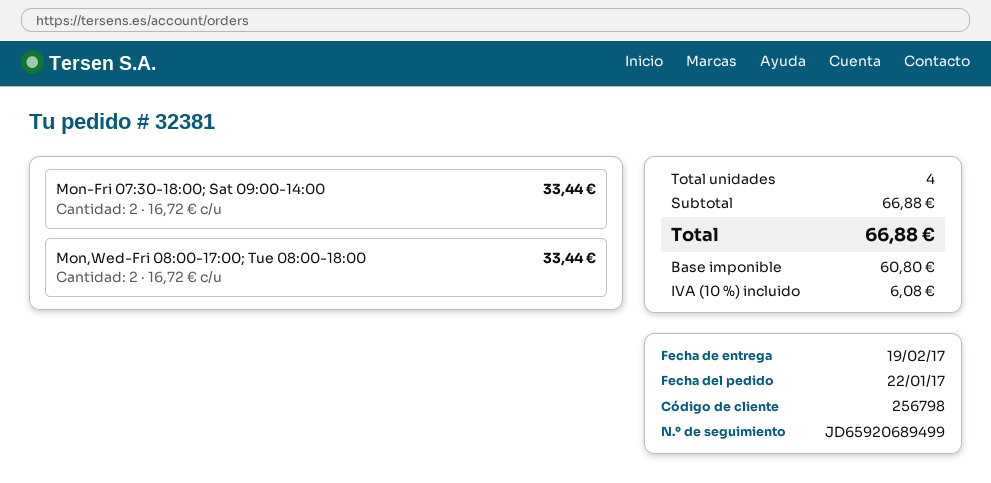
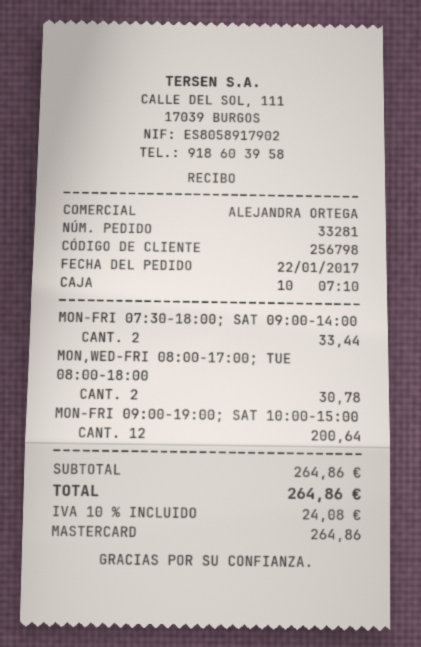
order number: 32381 -> 33281
Mon,Wed-Fri 08:00-17:00; Tue 08:00-18:00: 2 for 33.44 -> 2 for 30.78
MON-FRI 09:00-19:00; SAT 10:00-15:00: none -> 12 for 200.64
subtotal: 66.88 -> 264.86
tax: 10% = 6.08 -> 10% = 24.08
total: 66.88 -> 264.86

